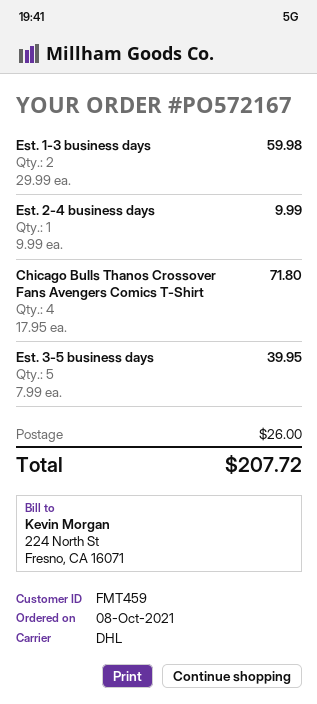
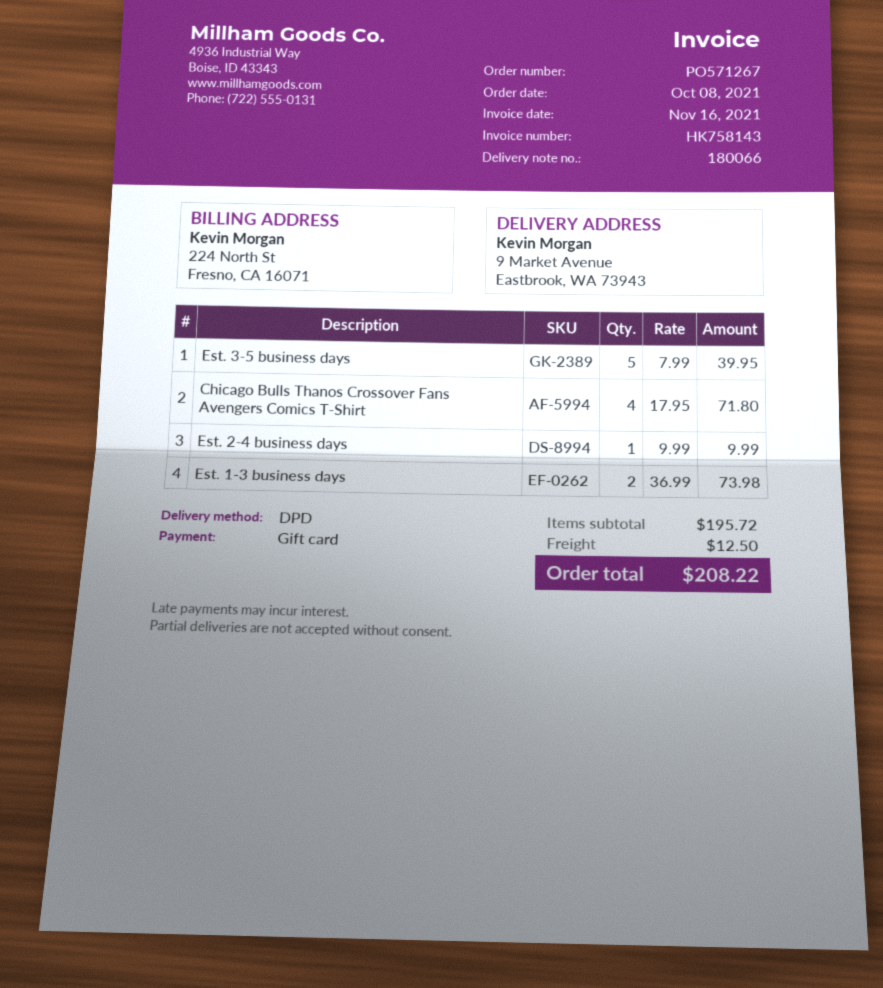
order number: PO572167 -> PO571267
shipping method: DHL -> DPD
Est. 1-3 business days: 2 x 29.99 = 59.98 -> 2 x 36.99 = 73.98
shipping: 26.00 -> 12.50
total: 207.72 -> 208.22

